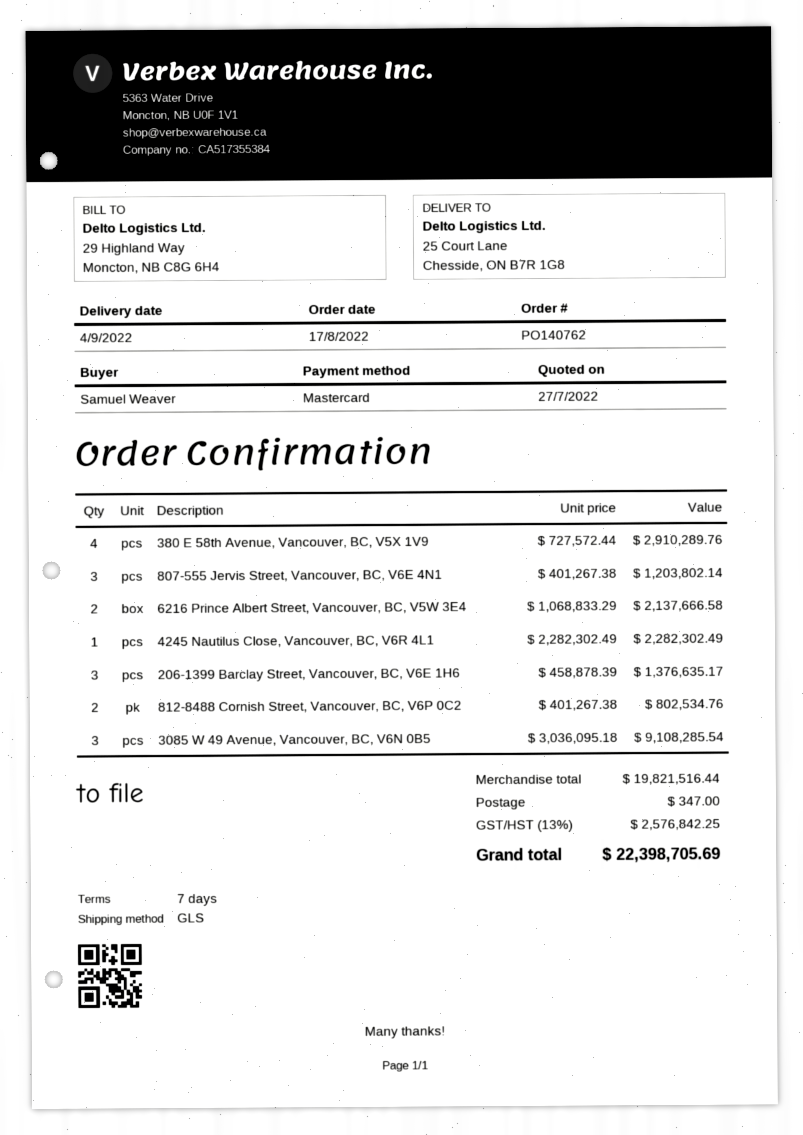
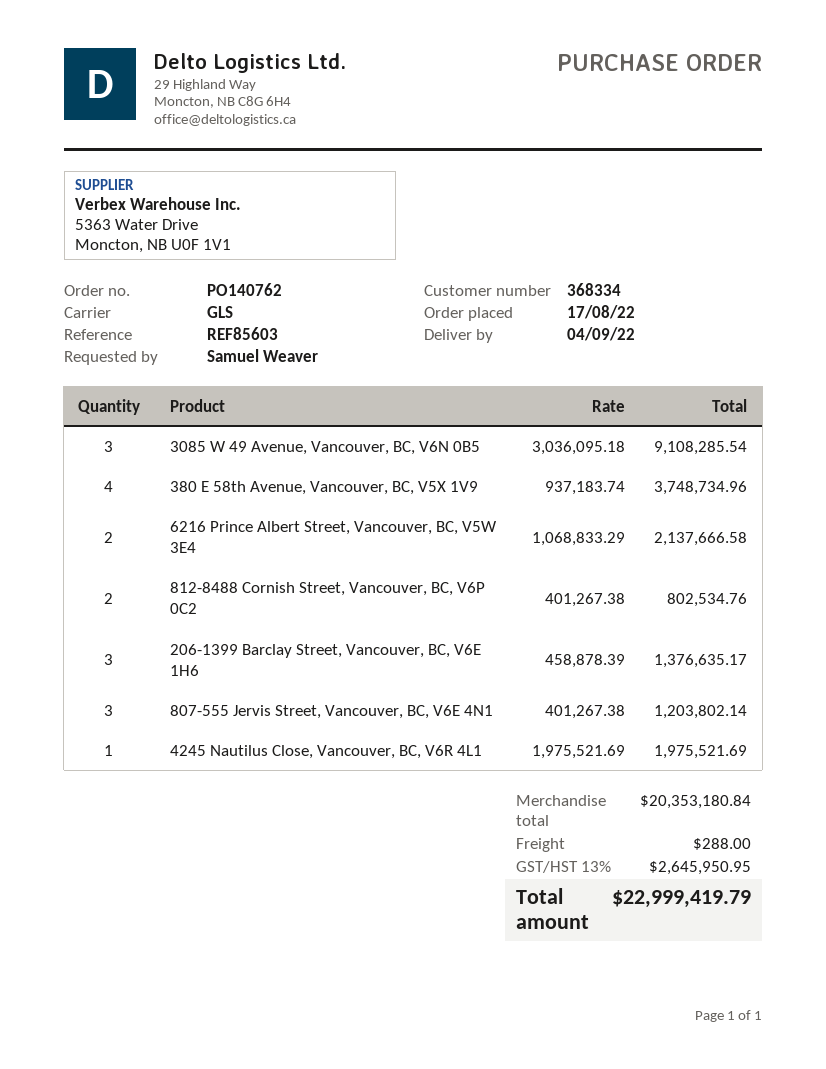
380 E 58th Avenue, Vancouver, BC, V5X 1V9: 4 x 727572.44 = 2910289.76 -> 4 x 937183.74 = 3748734.96
4245 Nautilus Close, Vancouver, BC, V6R 4L1: 1 x 2282302.49 = 2282302.49 -> 1 x 1975521.69 = 1975521.69
subtotal: 19821516.44 -> 20353180.84
shipping: 347.00 -> 288.00
tax: 13% = 2576842.25 -> 13% = 2645950.95
total: 22398705.69 -> 22999419.79

